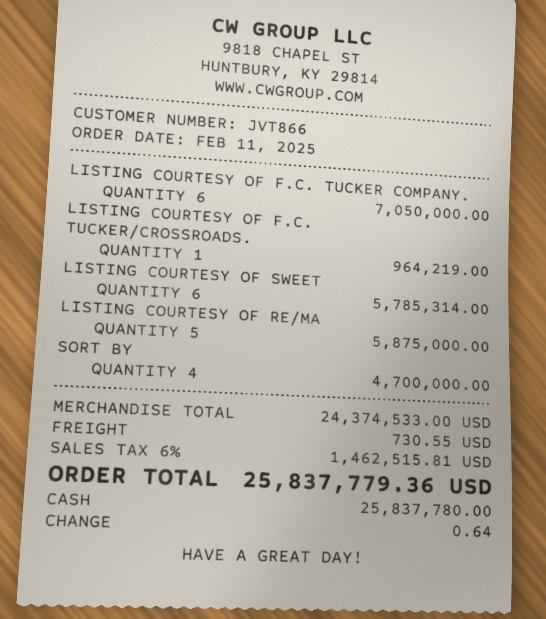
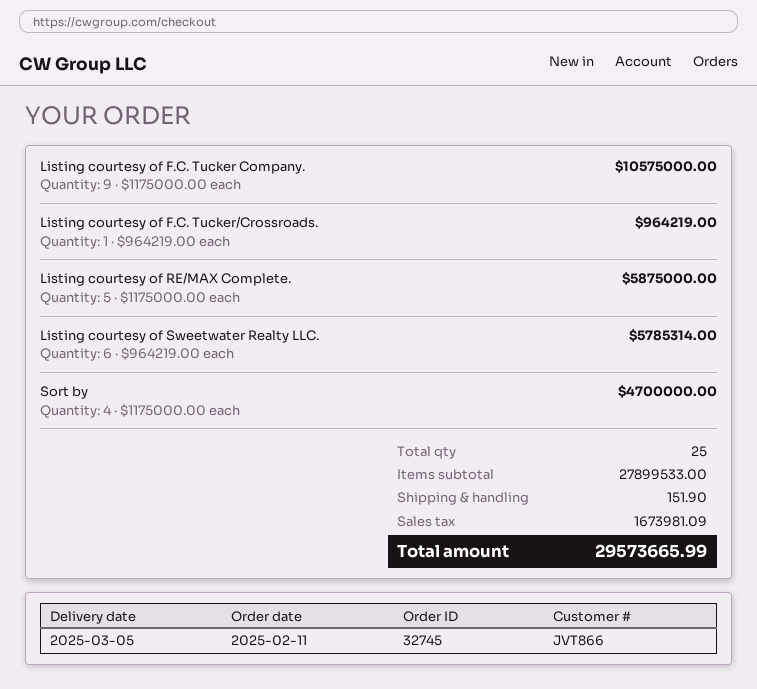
LISTING COURTESY OF F.C. TUCKER COMPANY.: 6 for 7050000.00 -> 9 for 10575000.00
subtotal: 24374533.00 -> 27899533.00
shipping: 730.55 -> 151.90
tax: 1462515.81 -> 1673981.09
total: 25837779.36 -> 29573665.99

